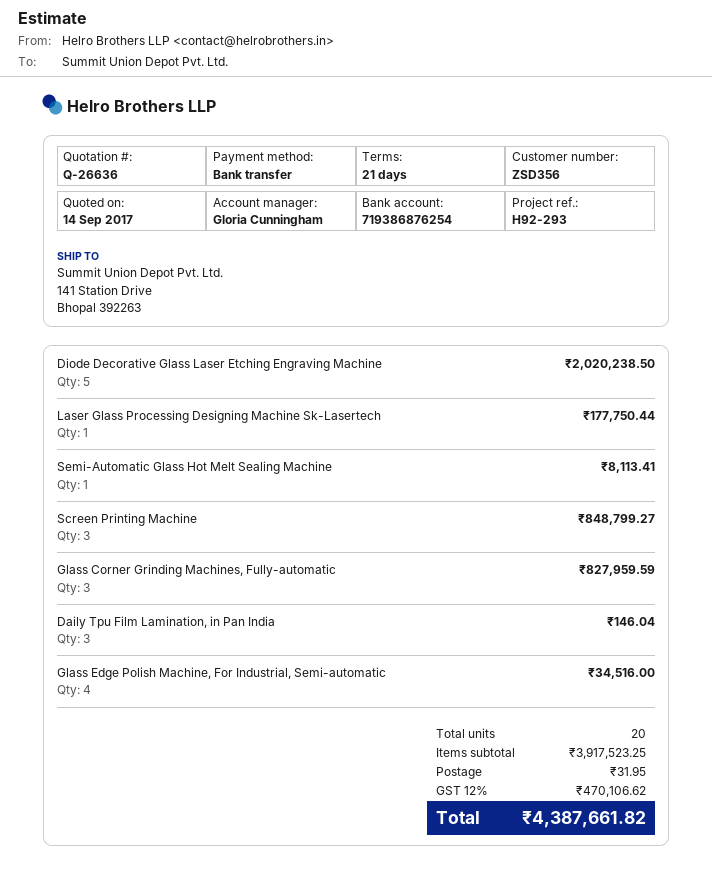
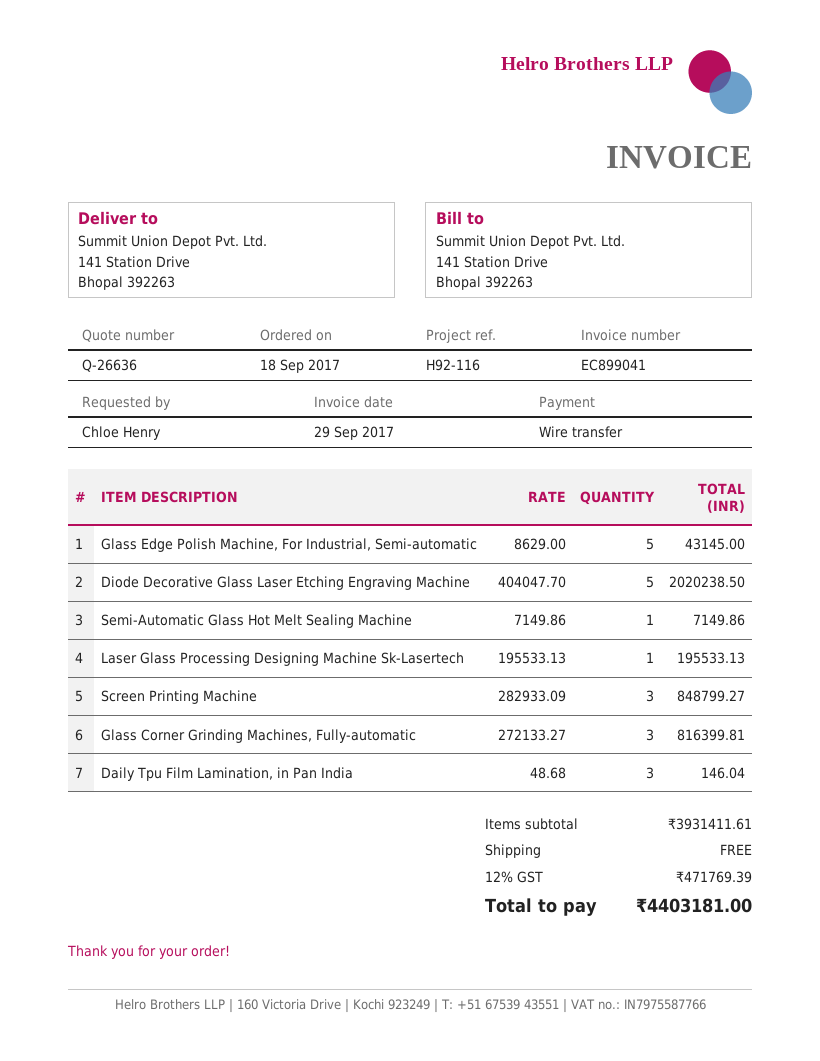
reference: H92-293 -> H92-116
Laser Glass Processing Designing Machine Sk-Lasertech: 1 for 177750.44 -> 1 for 195533.13
Semi-Automatic Glass Hot Melt Sealing Machine: 1 for 8113.41 -> 1 for 7149.86
Glass Corner Grinding Machines, Fully-automatic: 3 for 827959.59 -> 3 for 816399.81
Glass Edge Polish Machine, For Industrial, Semi-automatic: 4 for 34516.00 -> 5 for 43145.00
subtotal: 3917523.25 -> 3931411.61
shipping: 31.95 -> 0.00
tax: 12% = 470106.62 -> 12% = 471769.39
total: 4387661.82 -> 4403181.00

